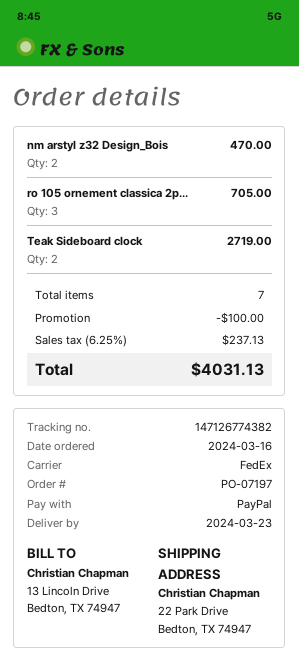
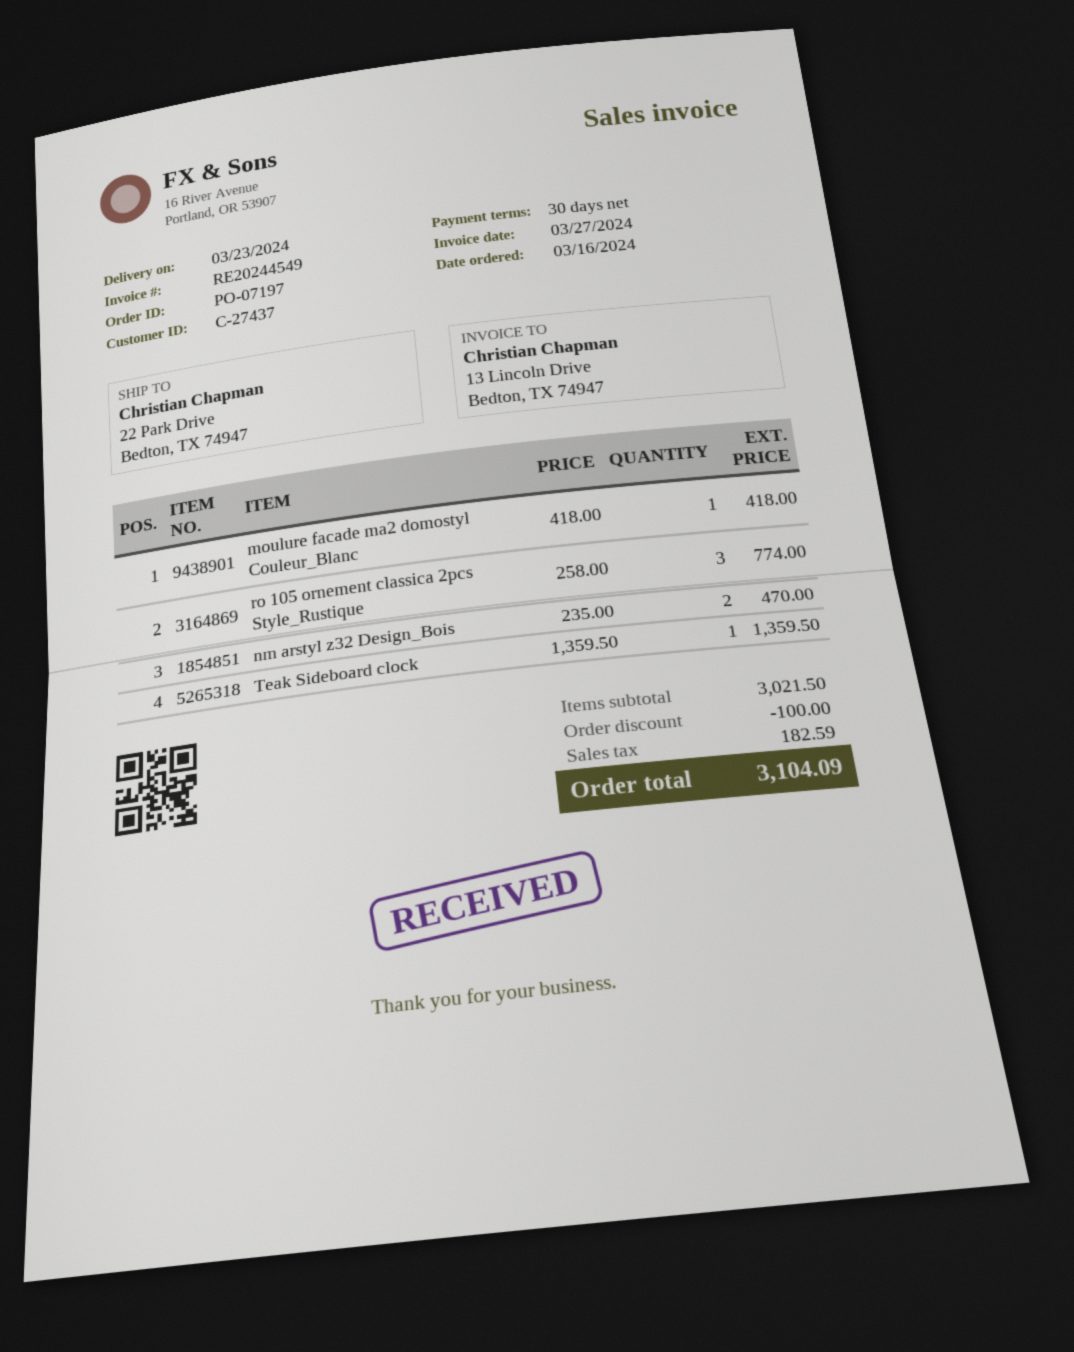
ro 105 ornement classica 2p...: 3 for 705.00 -> 3 for 774.00
Teak Sideboard clock: 2 for 2719.00 -> 1 for 1359.50
moulure facade ma2 domostyl Couleur_Blanc: none -> 1 for 418.00
tax: 237.13 -> 182.59
total: 4031.13 -> 3104.09

